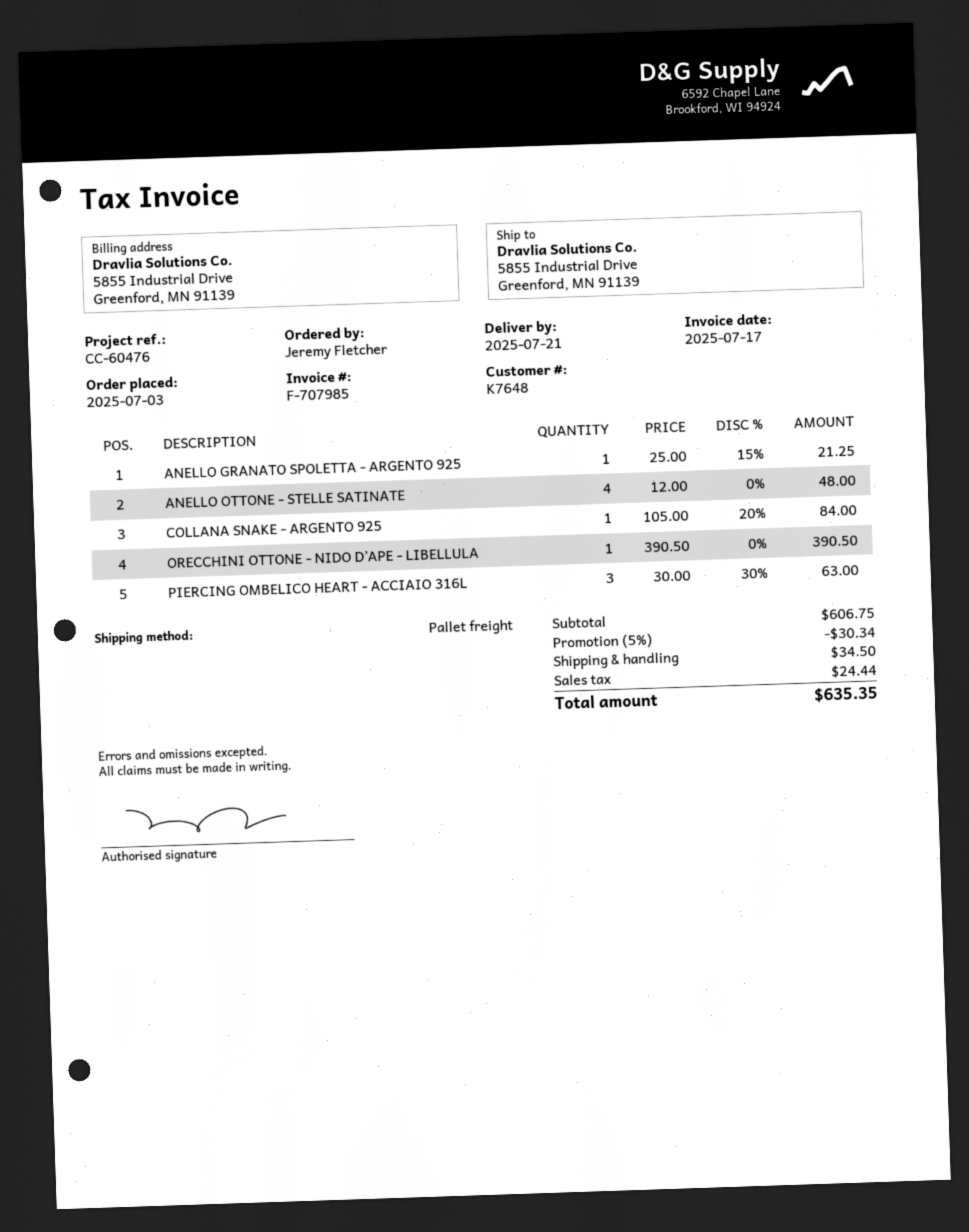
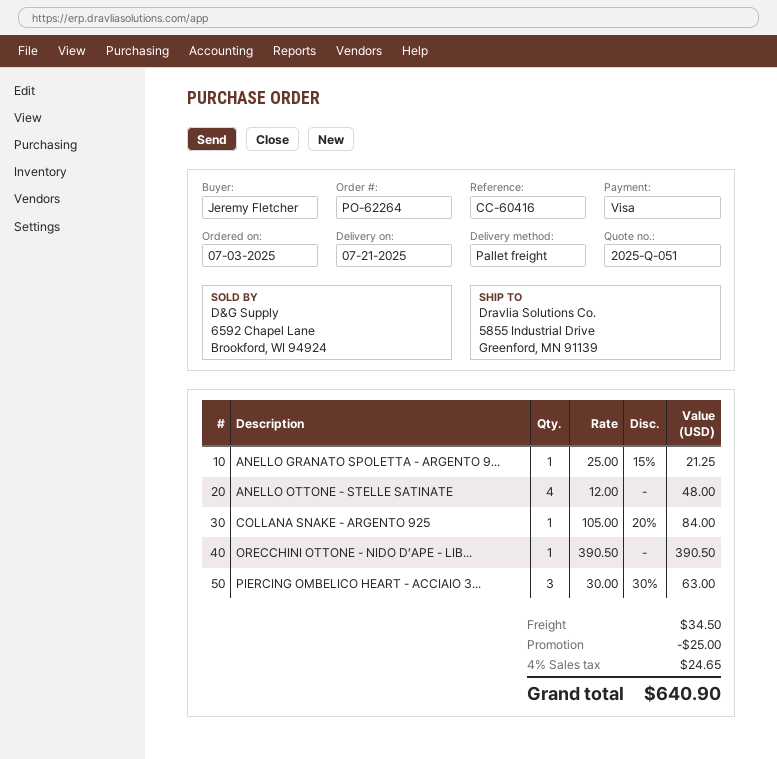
reference: CC-60476 -> CC-60416
discount: 30.34 -> 25.00
tax: 24.44 -> 24.65
total: 635.35 -> 640.90

